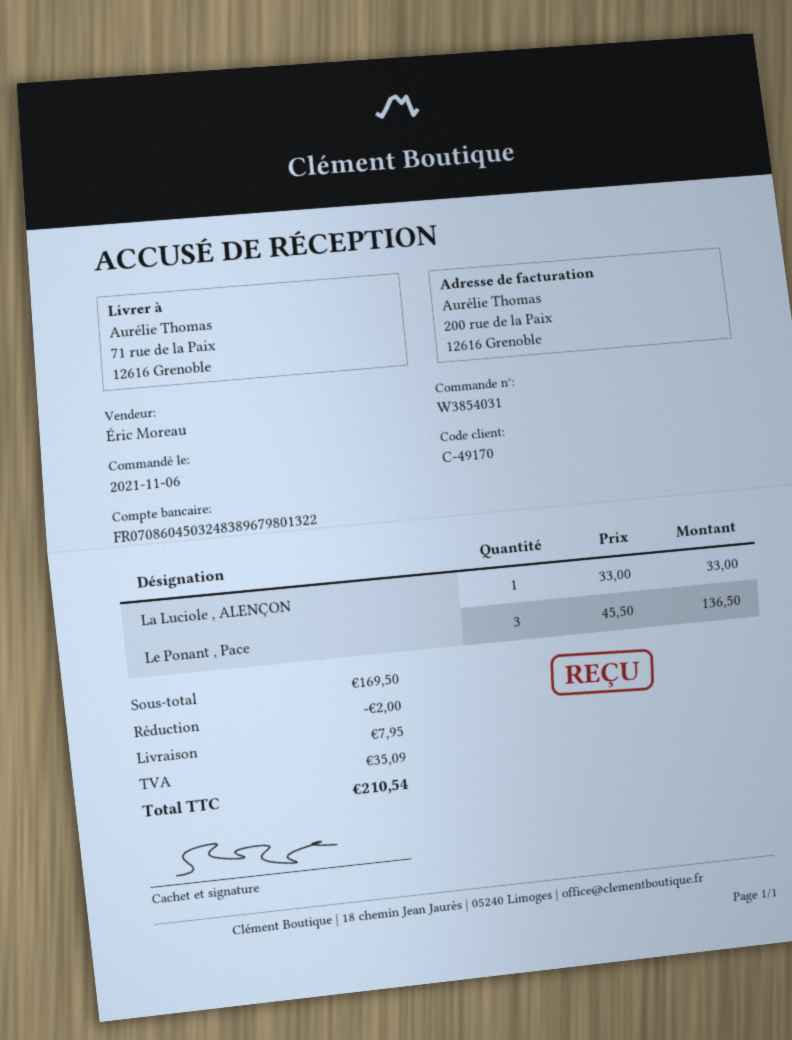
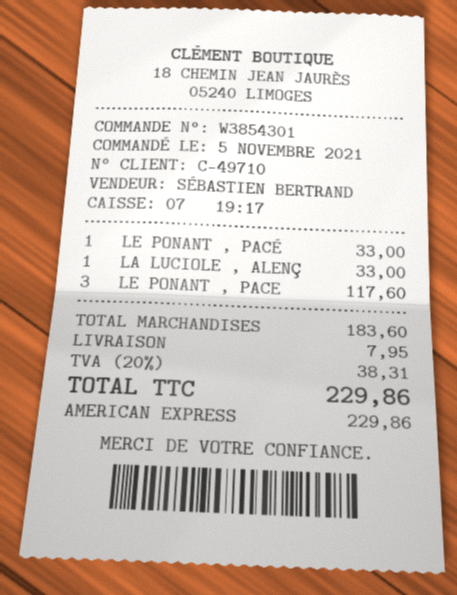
order number: W3854031 -> W3854301
order date: 2021-11-06 -> 2021-11-05
customer number: C-49170 -> C-49710
sales rep: Éric Moreau -> SÉBASTIEN BERTRAND
Le Ponant , Pace: 3 for 136.50 -> 3 for 117.60
LE PONANT , PACÉ: none -> 1 for 33.00
subtotal: 169.50 -> 183.60
discount: 2.00 -> none
tax: 35.09 -> 38.31
total: 210.54 -> 229.86

